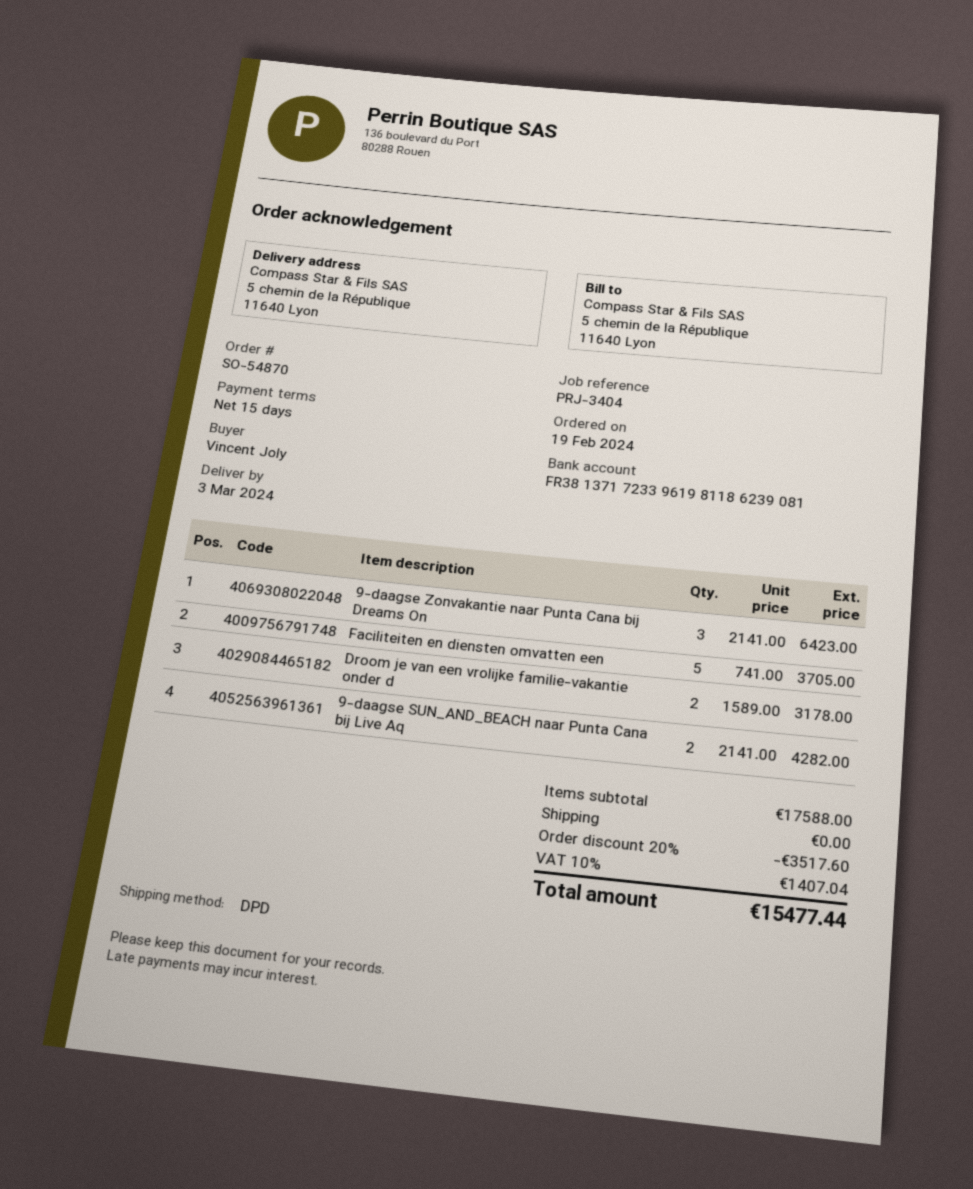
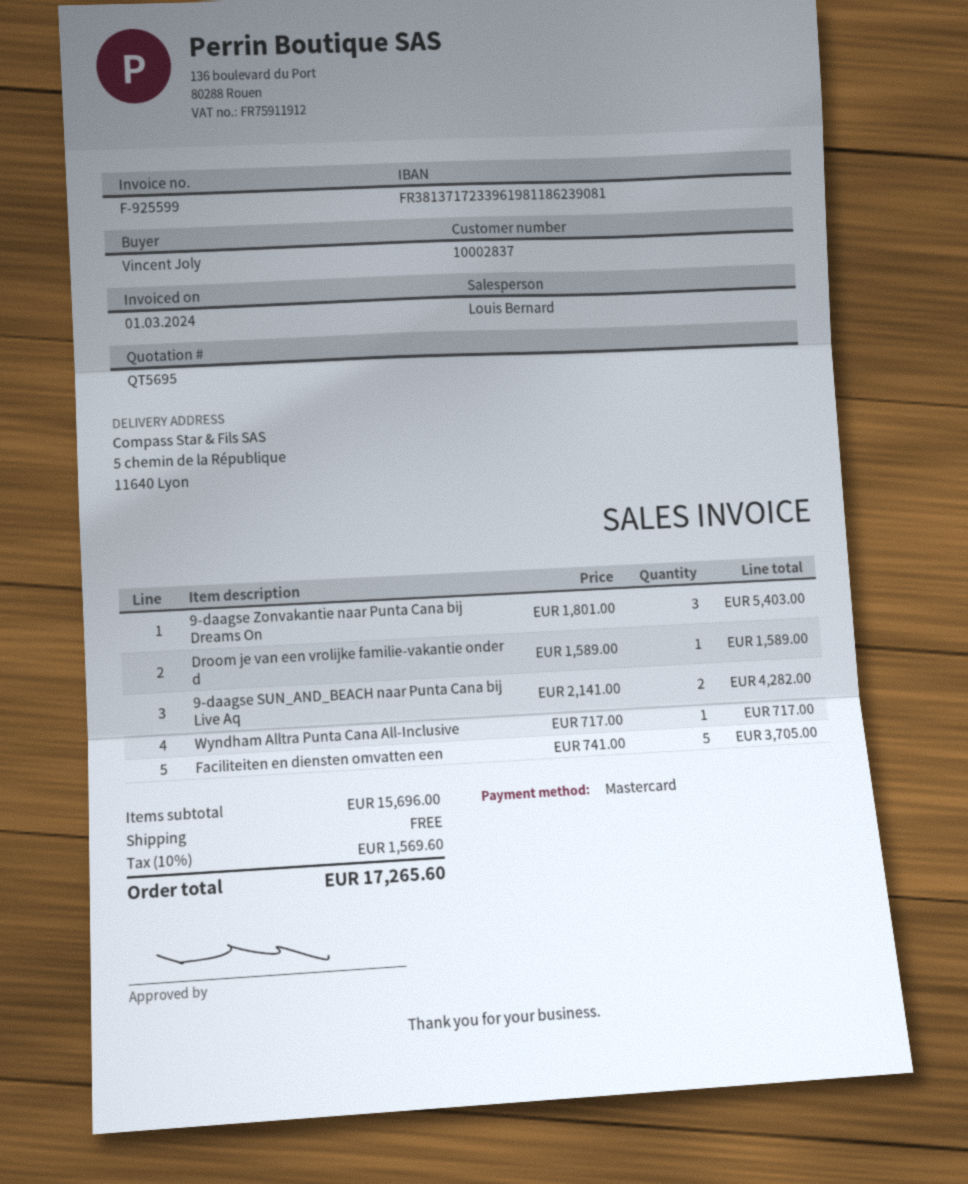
9-daagse Zonvakantie naar Punta Cana bij Dreams On: 3 x 2141.00 = 6423.00 -> 3 x 1801.00 = 5403.00
Droom je van een vrolijke familie-vakantie onder d: 2 x 1589.00 = 3178.00 -> 1 x 1589.00 = 1589.00
Wyndham Alltra Punta Cana All-Inclusive: none -> 1 x 717.00 = 717.00
subtotal: 17588.00 -> 15696.00
discount: 20% = 3517.60 -> none
tax: 10% = 1407.04 -> 10% = 1569.60
total: 15477.44 -> 17265.60

